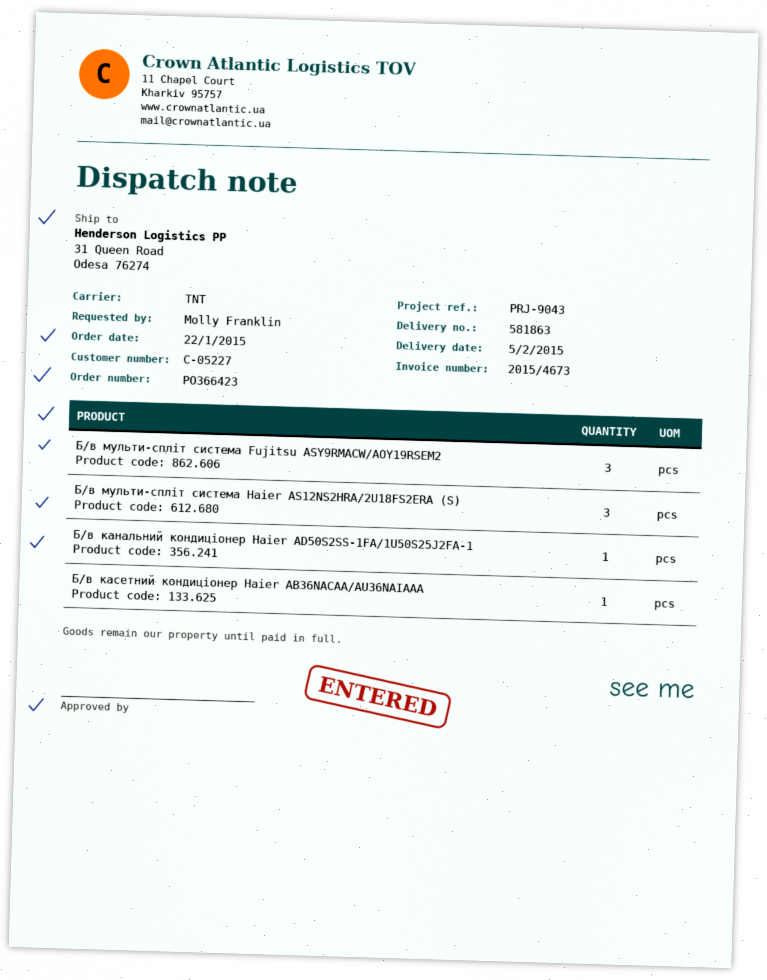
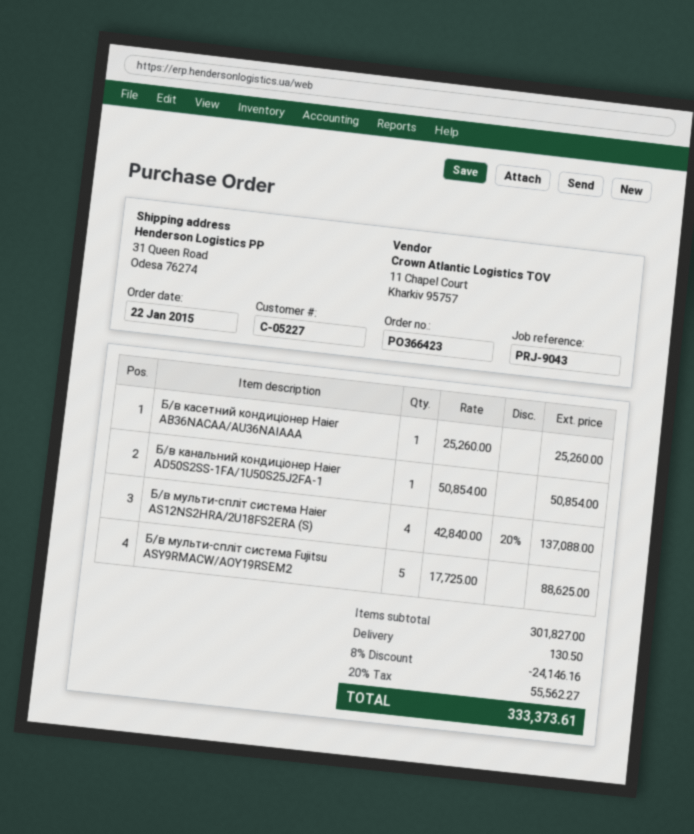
Б/в мульти-спліт система Fujitsu ASY9RMACW/AOY19RSEM2: 3 -> 5
Б/в мульти-спліт система Haier AS12NS2HRA/2U18FS2ERA (S): 3 -> 4

